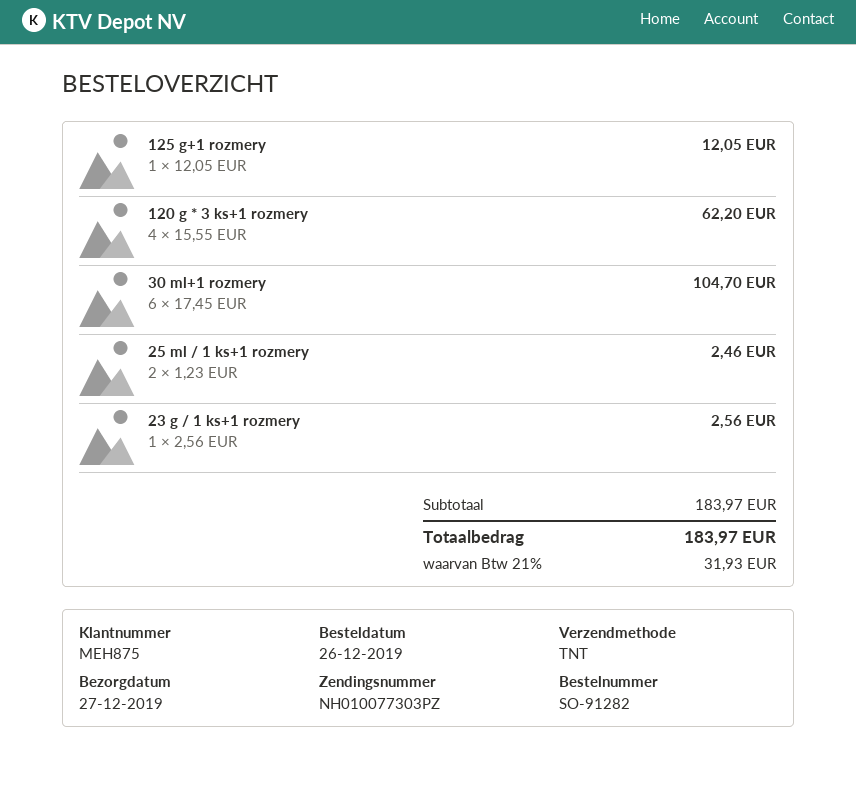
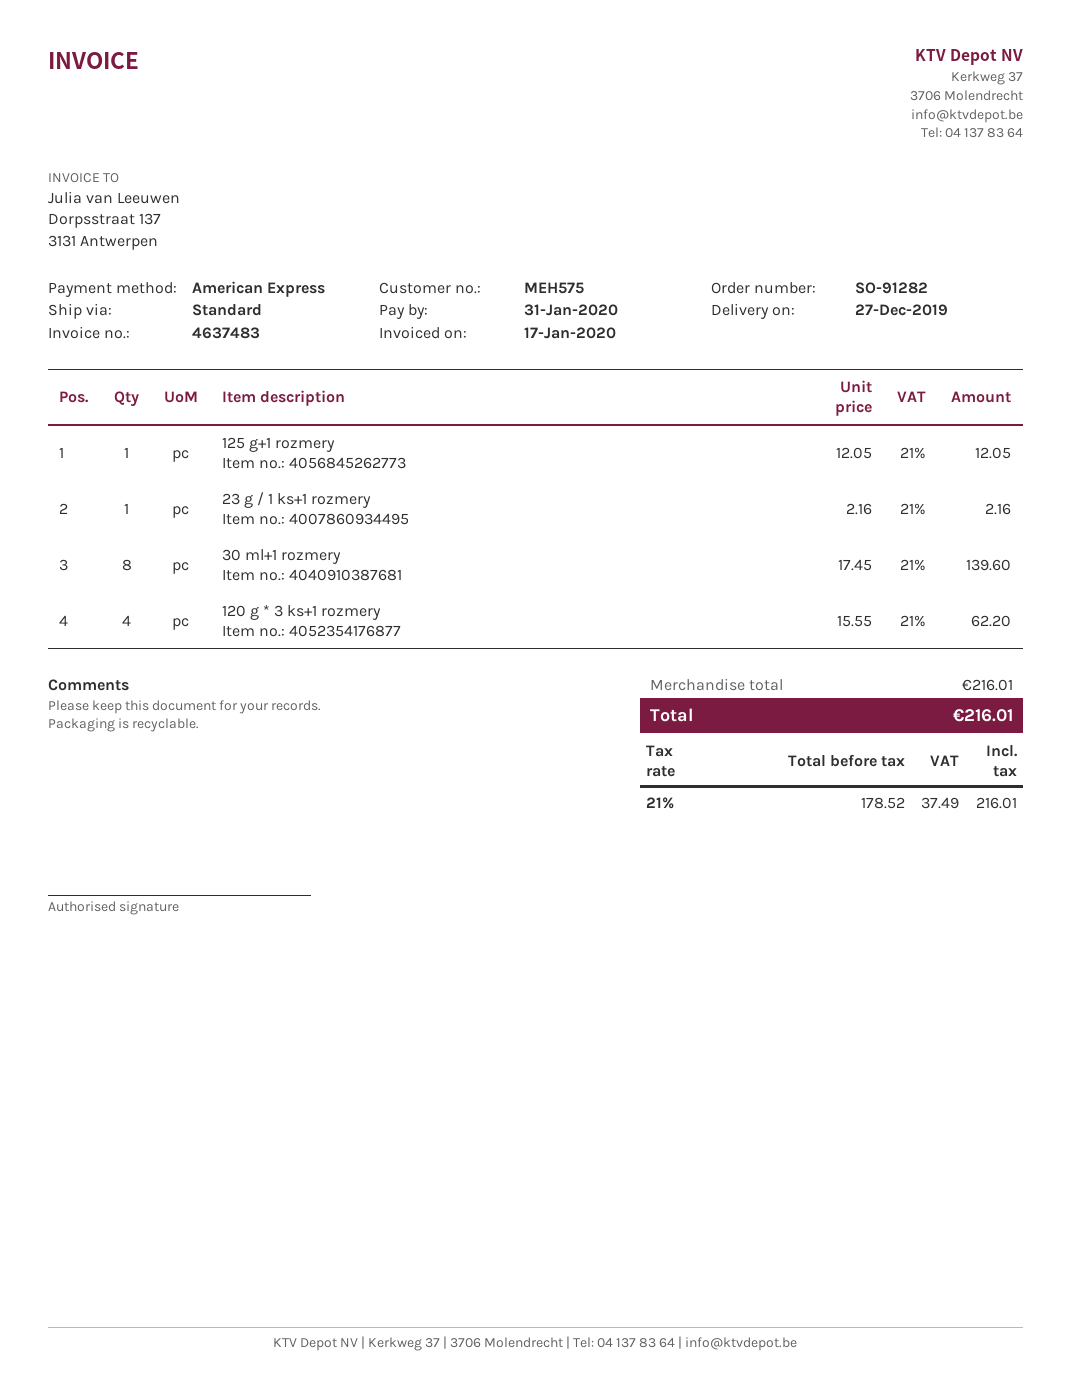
customer number: MEH875 -> MEH575
shipping method: TNT -> standard
30 ml+1 rozmery: 6 x 17.45 = 104.70 -> 8 x 17.45 = 139.60
25 ml / 1 ks+1 rozmery: 2 x 1.23 = 2.46 -> none
23 g / 1 ks+1 rozmery: 1 x 2.56 = 2.56 -> 1 x 2.16 = 2.16
subtotal: 183.97 -> 216.01
tax: 21% = 31.93 -> 21% = 37.49
total: 183.97 -> 216.01

